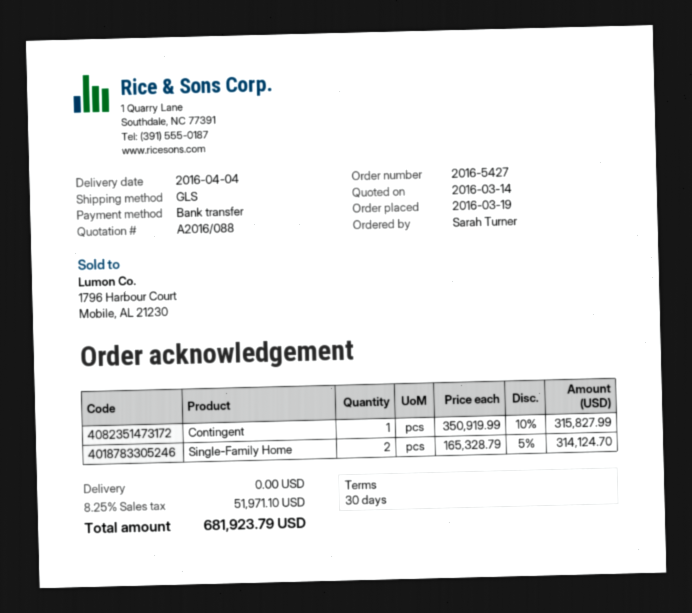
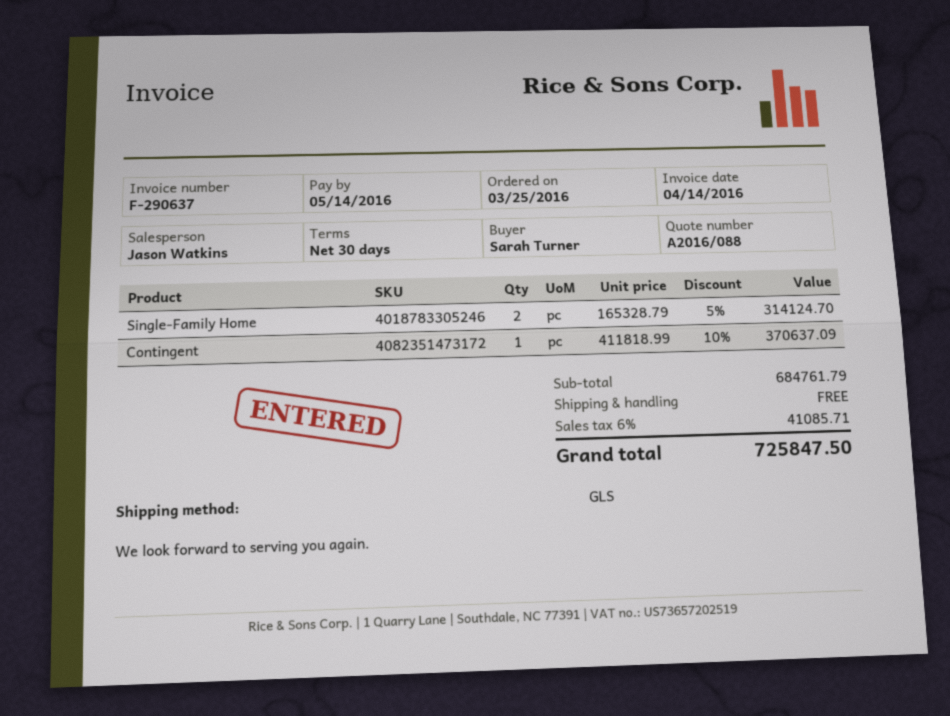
order date: 2016-03-19 -> 2016-03-25
Contingent: 1 x 350919.99 - 10% = 315827.99 -> 1 x 411818.99 - 10% = 370637.09
tax: 8.25% = 51971.10 -> 6% = 41085.71
total: 681923.79 -> 725847.50

